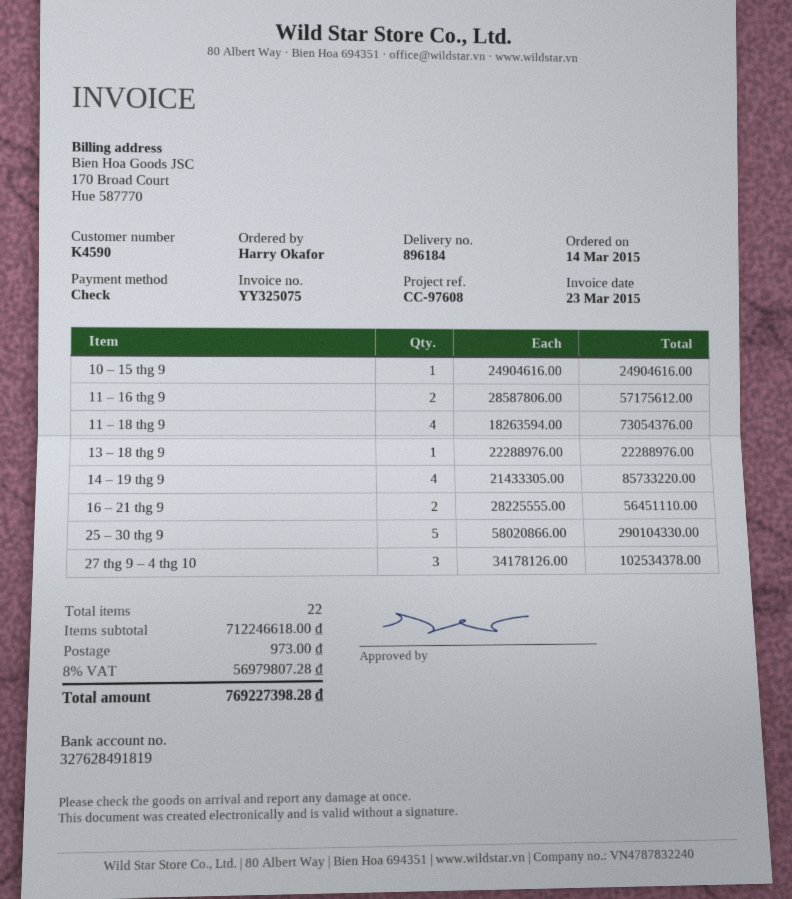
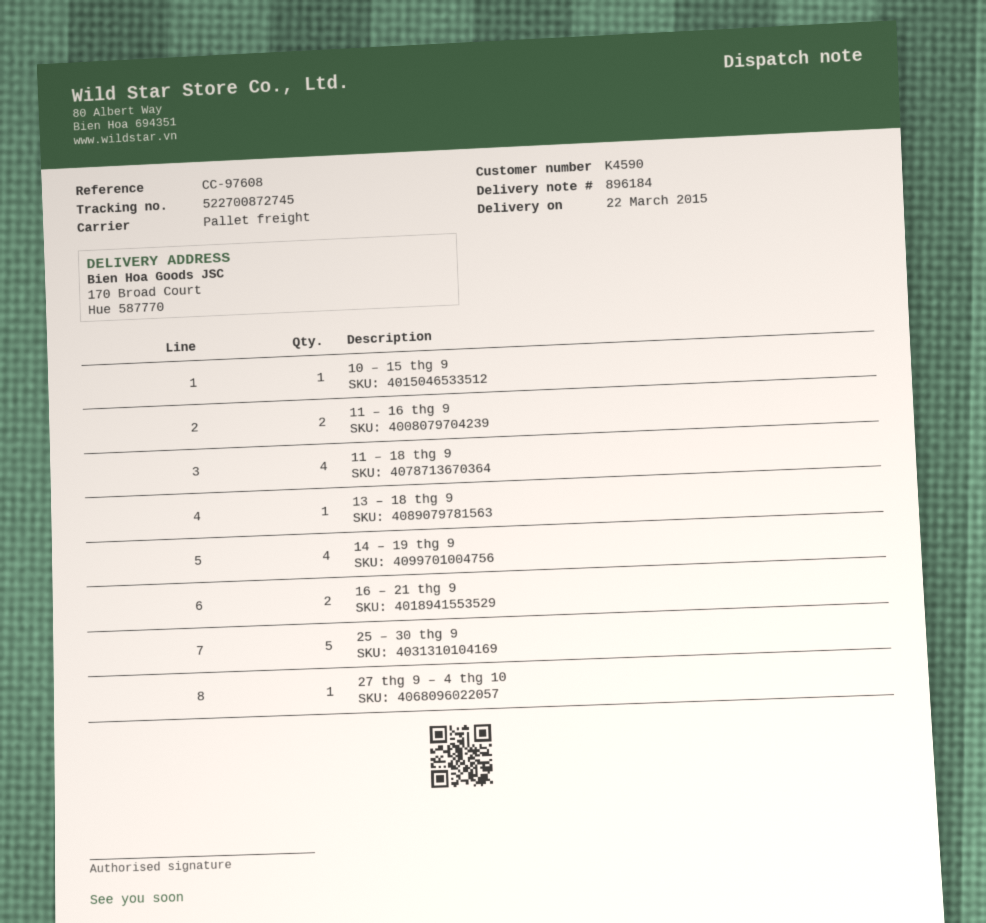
27 thg 9 – 4 thg 10: 3 -> 1

